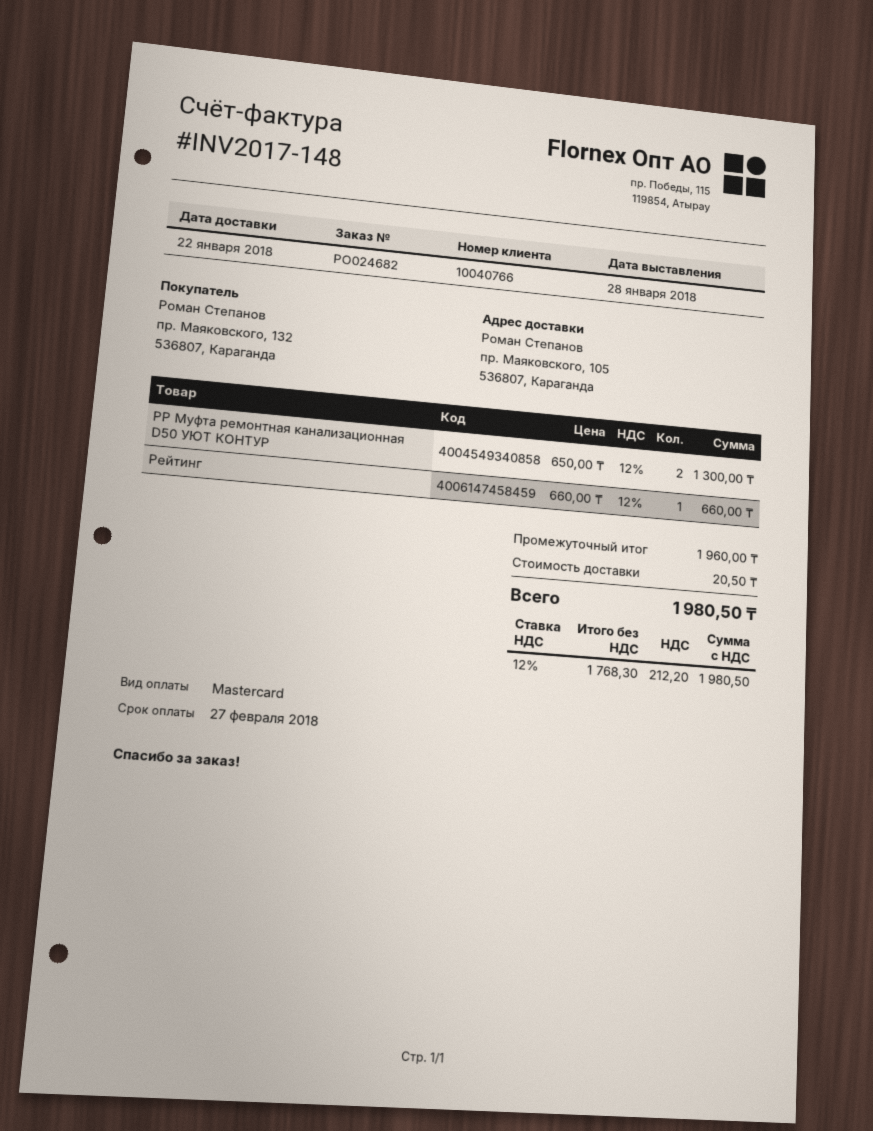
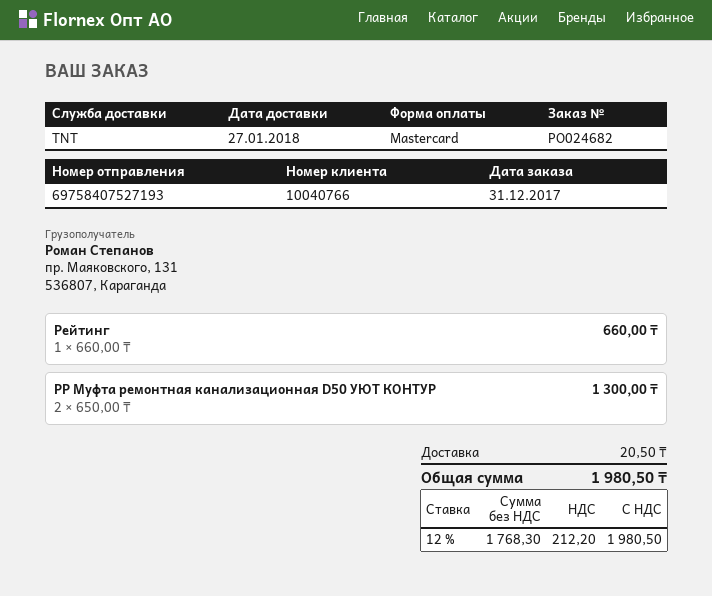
delivery date: 2018-01-22 -> 2018-01-27
ship to: пр. Маяковского, 105, 536807, Караганда -> пр. Маяковского, 131, 536807, Караганда

